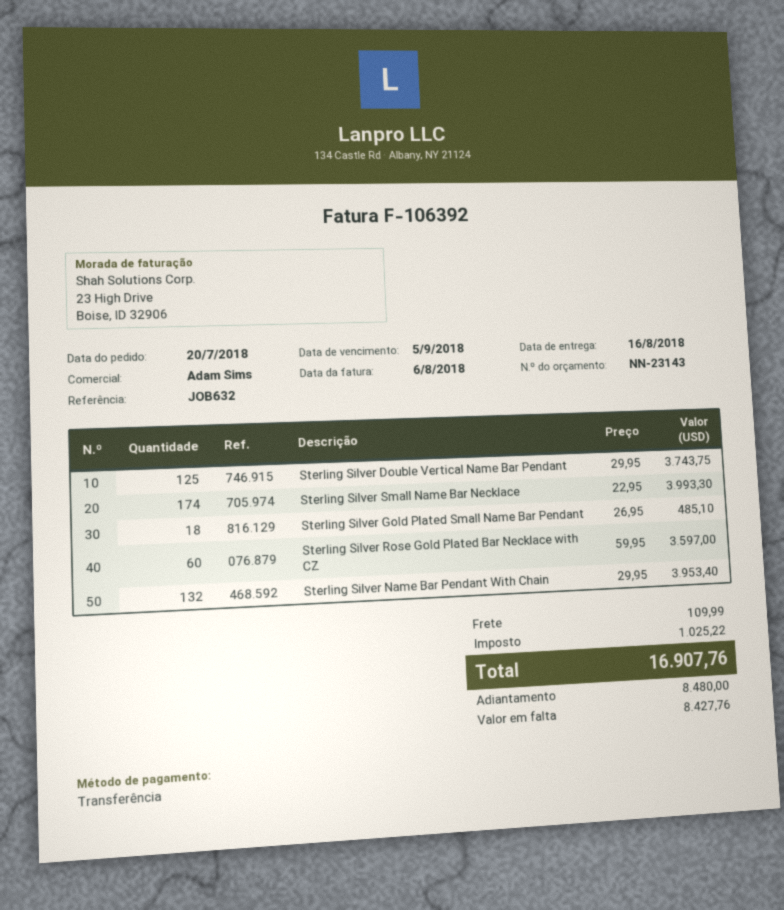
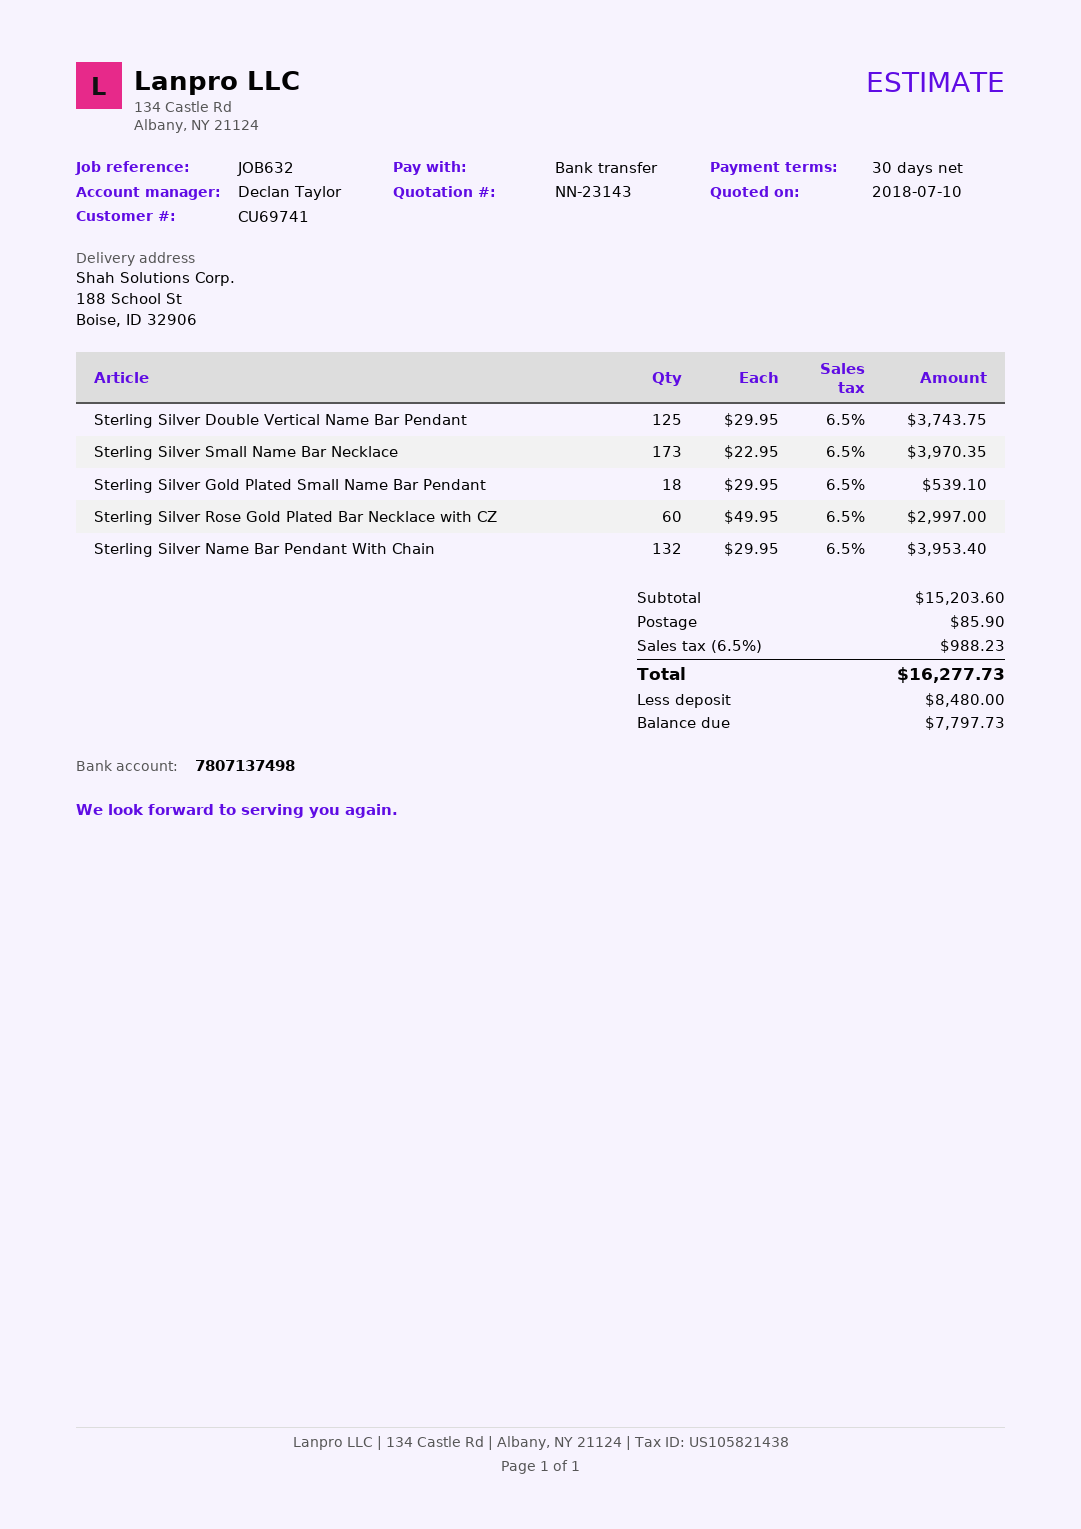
sales rep: Adam Sims -> Declan Taylor
Sterling Silver Small Name Bar Necklace: 174 x 22.95 = 3993.30 -> 173 x 22.95 = 3970.35
Sterling Silver Gold Plated Small Name Bar Pendant: 18 x 26.95 = 485.10 -> 18 x 29.95 = 539.10
Sterling Silver Rose Gold Plated Bar Necklace with CZ: 60 x 59.95 = 3597.00 -> 60 x 49.95 = 2997.00
shipping: 109.99 -> 85.90
tax: 1025.22 -> 988.23
total: 16907.76 -> 16277.73
balance: 8427.76 -> 7797.73

